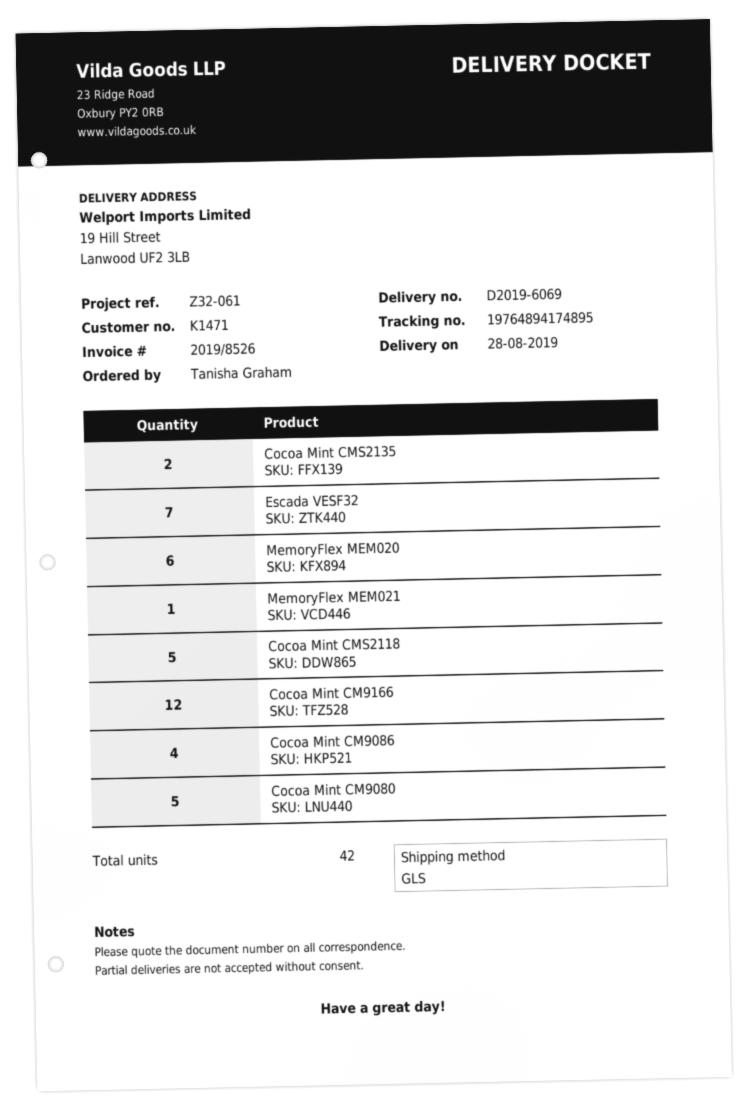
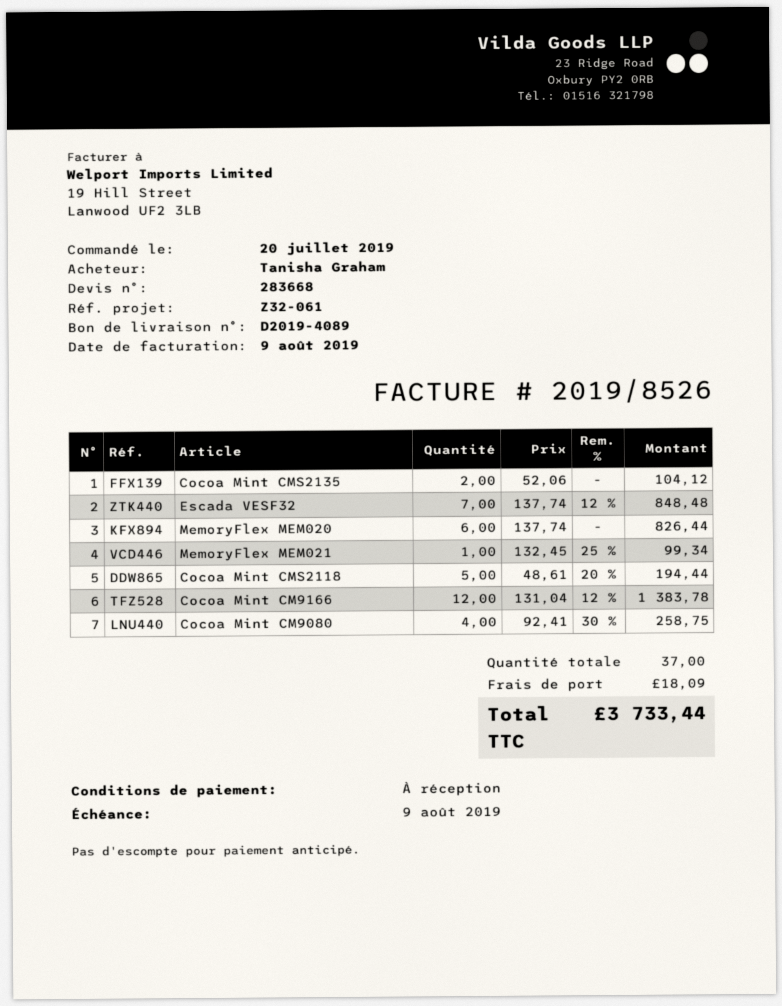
delivery note number: D2019-6069 -> D2019-4089
Cocoa Mint CM9086: 4 -> none
Cocoa Mint CM9080: 5 -> 4
total quantity: 42 -> 37

